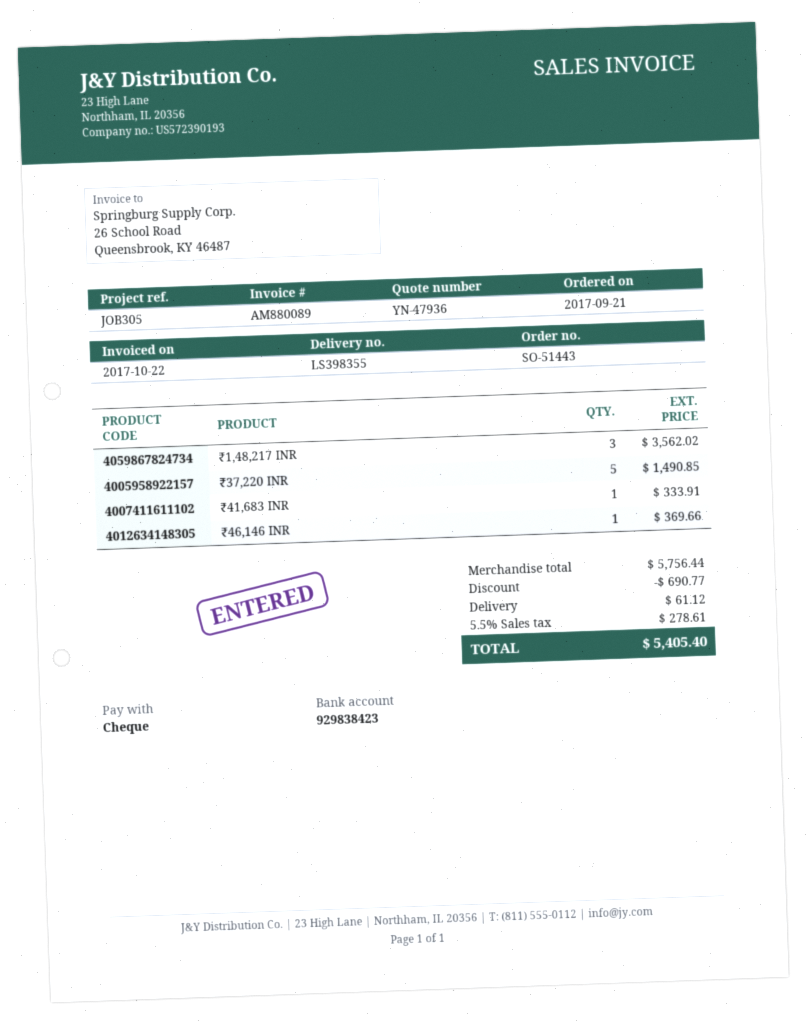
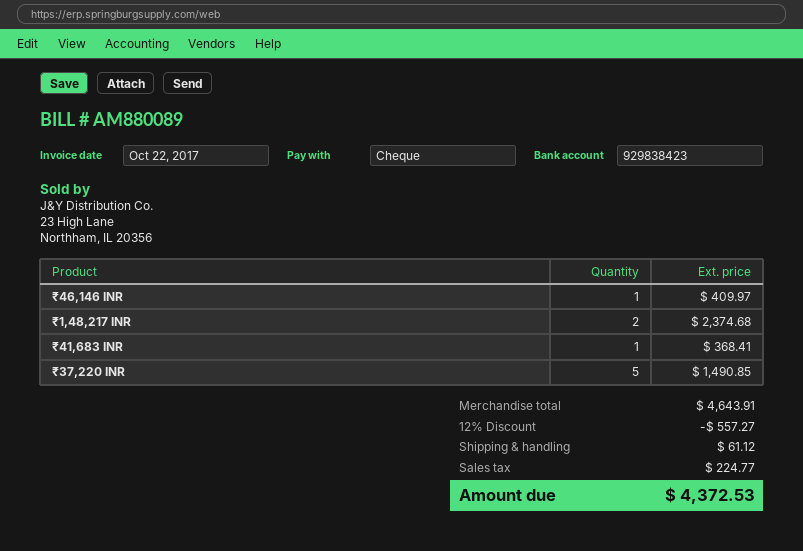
₹1,48,217 INR: 3 for 3562.02 -> 2 for 2374.68
₹41,683 INR: 1 for 333.91 -> 1 for 368.41
₹46,146 INR: 1 for 369.66 -> 1 for 409.97
subtotal: 5756.44 -> 4643.91
discount: 690.77 -> 557.27
tax: 278.61 -> 224.77
total: 5405.40 -> 4372.53

